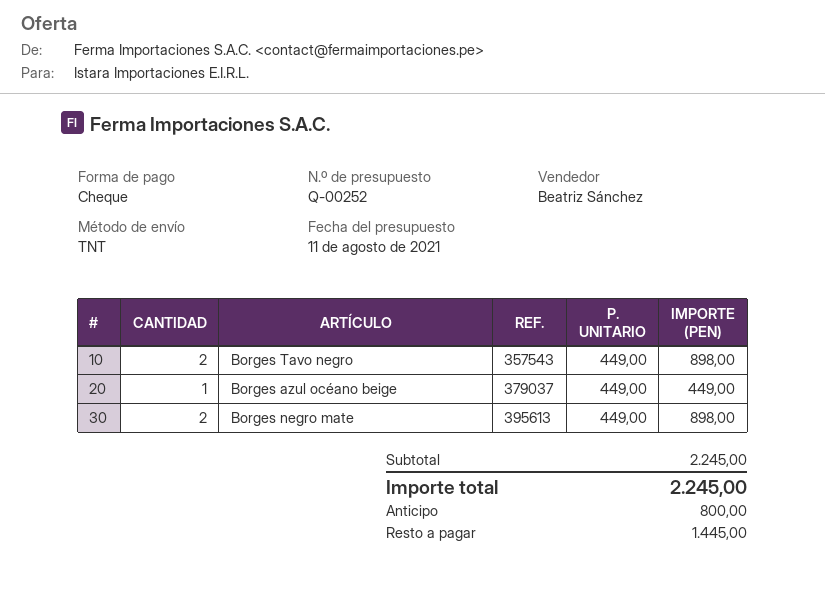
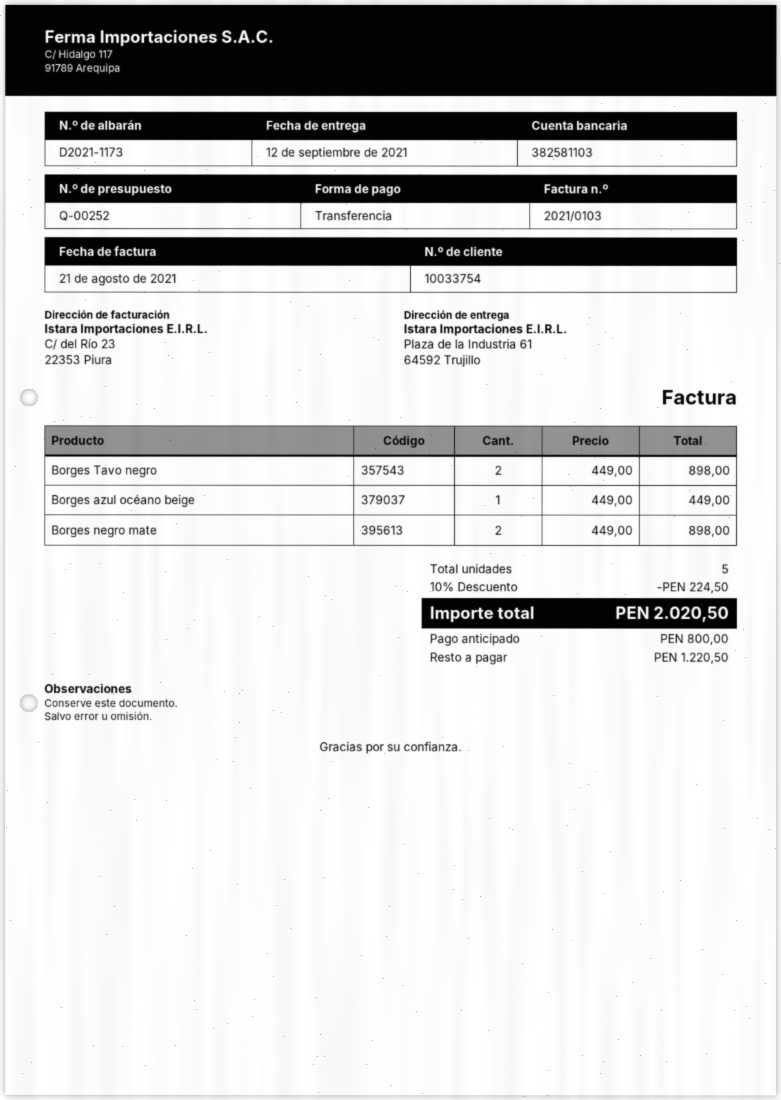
payment method: cheque -> bank transfer
discount: none -> 10% = 224.50
total: 2245.00 -> 2020.50
balance: 1445.00 -> 1220.50

